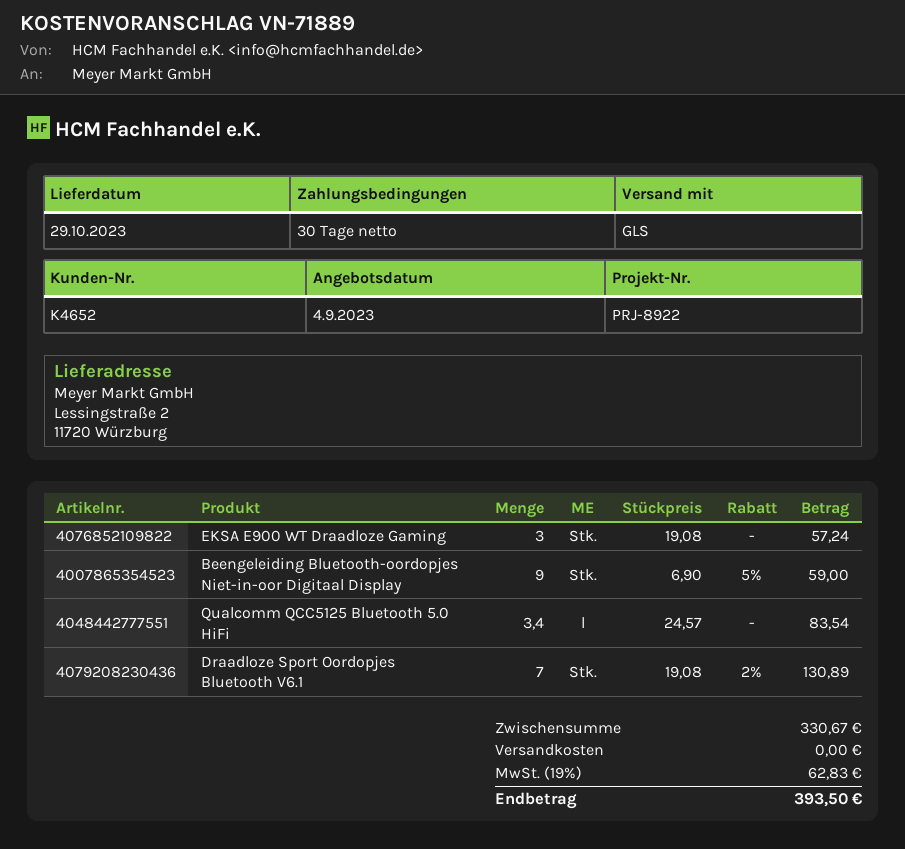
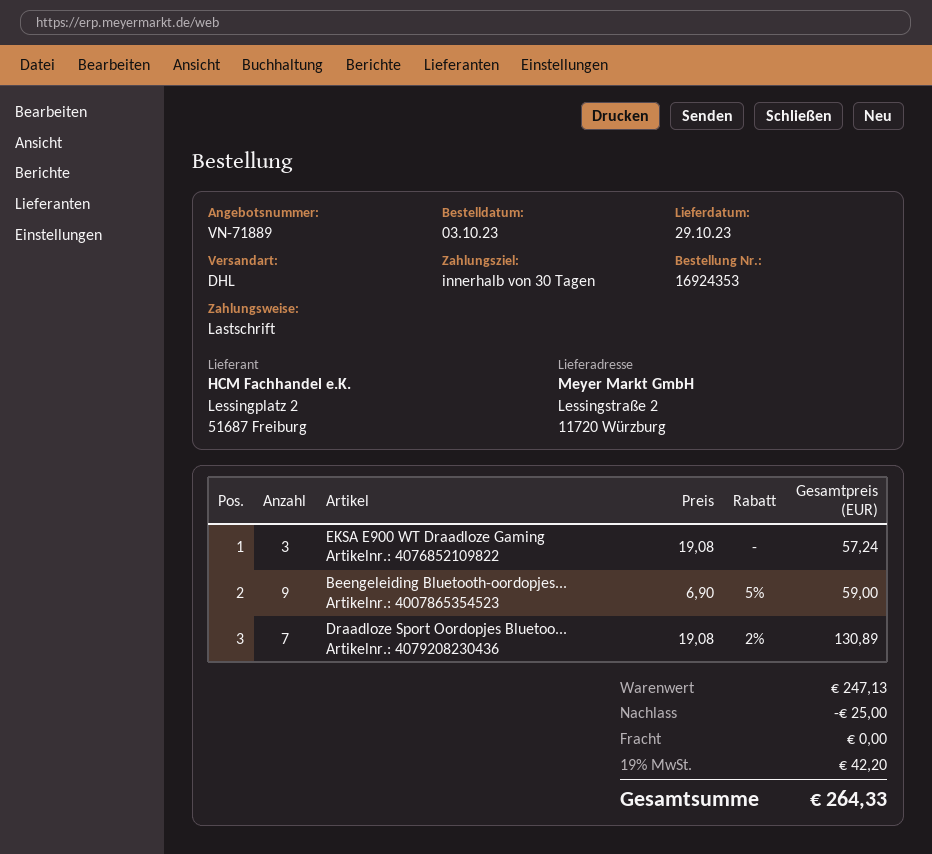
shipping method: GLS -> DHL
Qualcomm QCC5125 Bluetooth 5.0 HiFi: 3.4 x 24.57 = 83.54 -> none
subtotal: 330.67 -> 247.13
discount: none -> 25.00
tax: 19% = 62.83 -> 19% = 42.20
total: 393.50 -> 264.33

